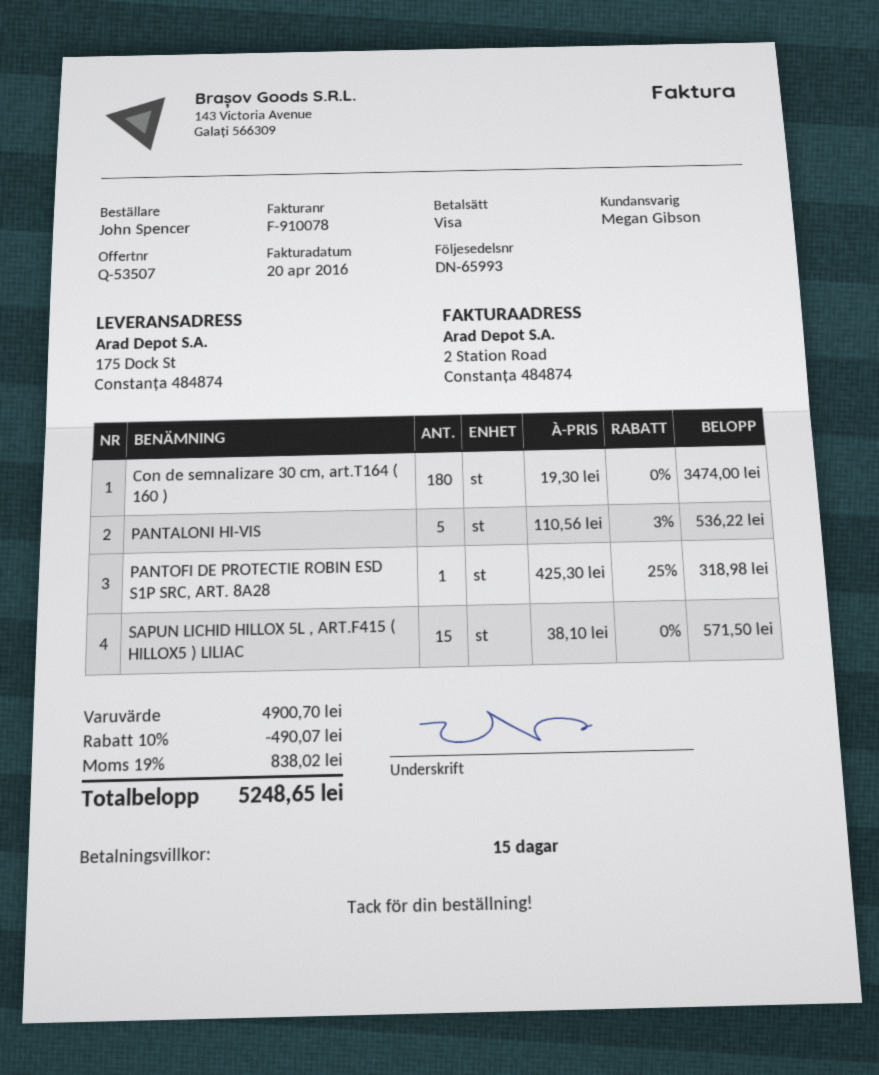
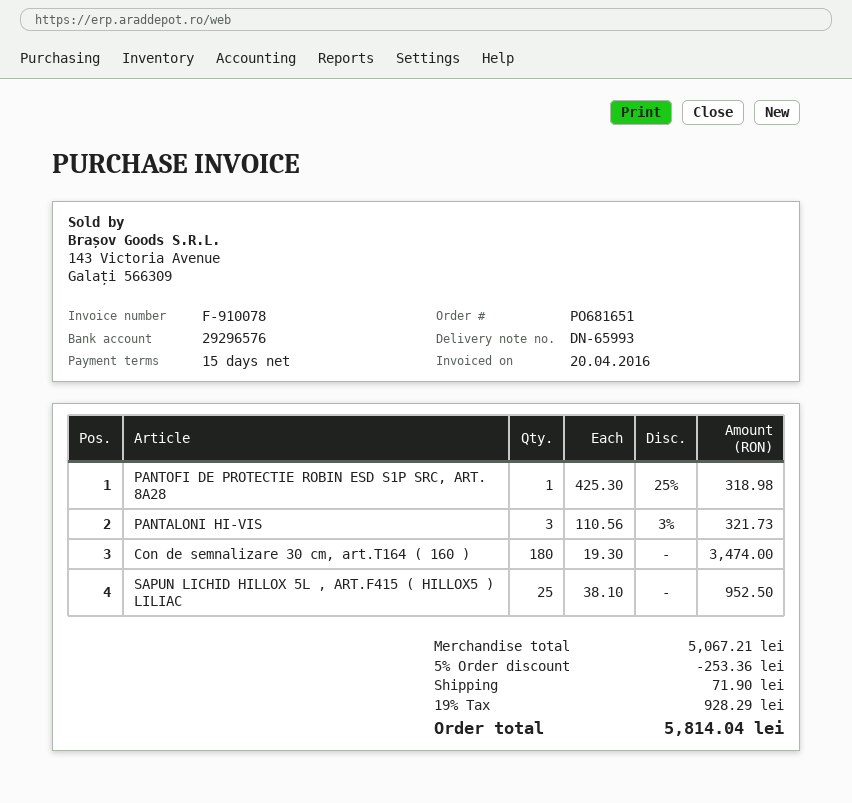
PANTALONI HI-VIS: 5 x 110.56 - 3% = 536.22 -> 3 x 110.56 - 3% = 321.73
SAPUN LICHID HILLOX 5L , ART.F415 ( HILLOX5 ) LILIAC: 15 x 38.10 = 571.50 -> 25 x 38.10 = 952.50
subtotal: 4900.70 -> 5067.21
discount: 10% = 490.07 -> 5% = 253.36
shipping: none -> 71.90
tax: 19% = 838.02 -> 19% = 928.29
total: 5248.65 -> 5814.04

